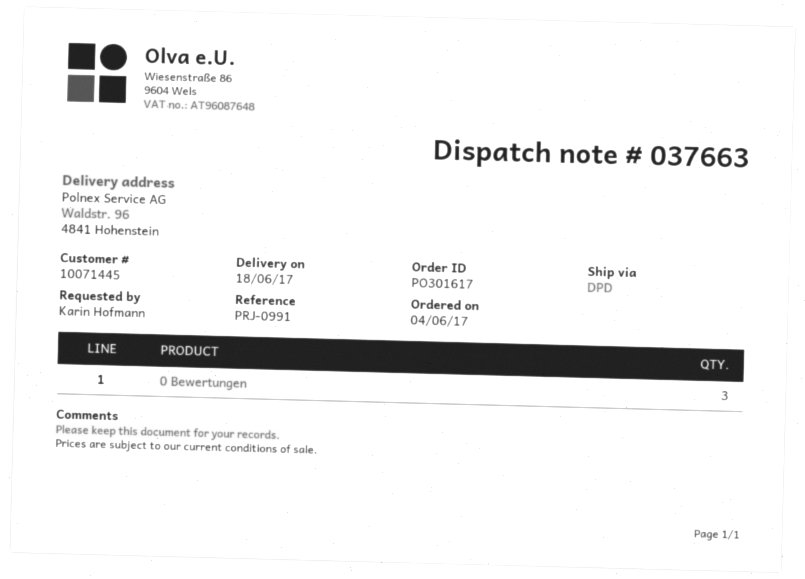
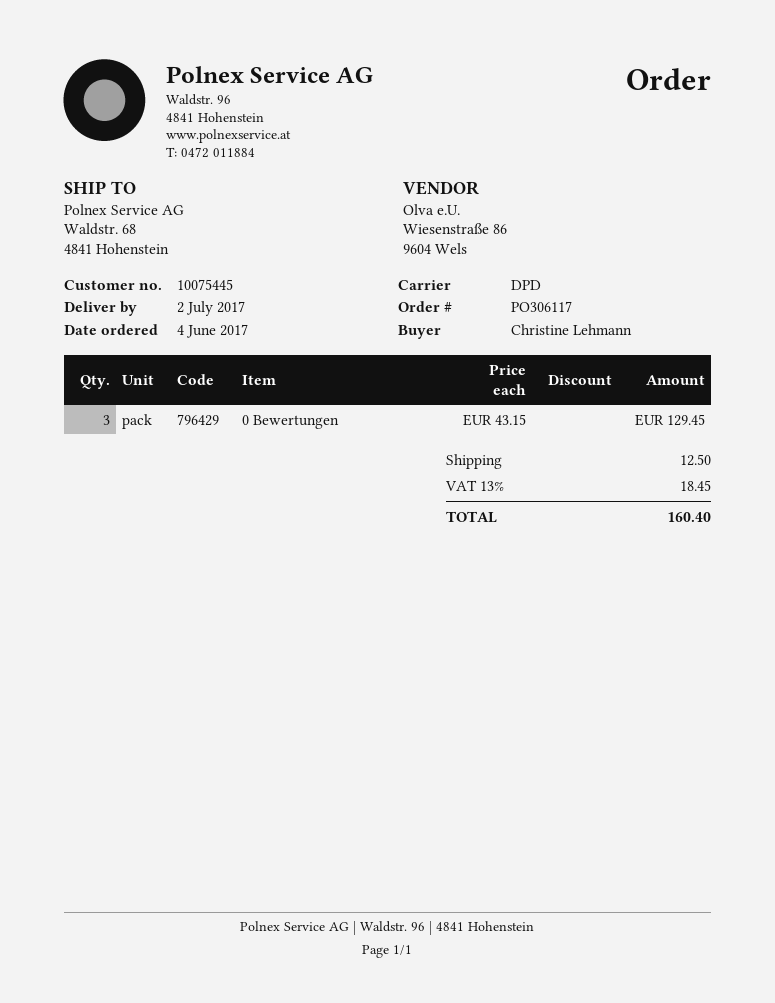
order number: PO301617 -> PO306117
delivery date: 2017-06-18 -> 2017-07-02
customer number: 10071445 -> 10075445
ordered by: Karin Hofmann -> Christine Lehmann
ship to: Waldstr. 96, 4841 Hohenstein -> Waldstr. 68, 4841 Hohenstein

